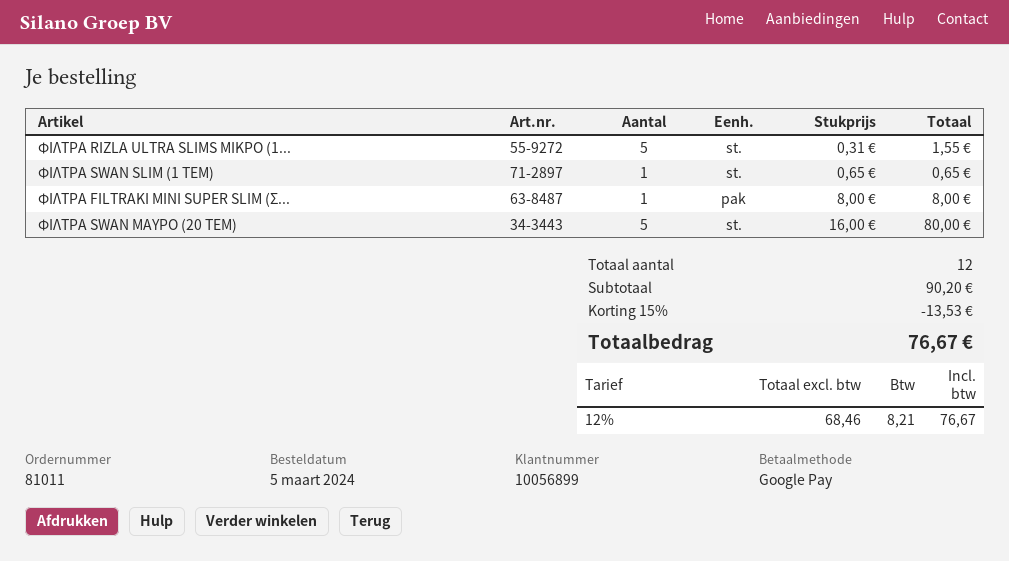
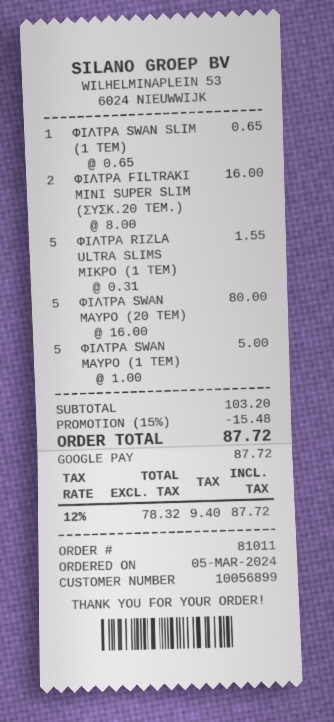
ΦΙΛΤΡΑ FILTRAKI MINI SUPER SLIM (Σ...: 1 x 8.00 = 8.00 -> 2 x 8.00 = 16.00
ΦΙΛΤΡΑ SWAN ΜΑΥΡΟ (1 ΤΕΜ): none -> 5 x 1.00 = 5.00
subtotal: 90.20 -> 103.20
discount: 15% = 13.53 -> 15% = 15.48
net: 68.46 -> 78.32
tax: 12% = 8.21 -> 12% = 9.40
total: 76.67 -> 87.72

